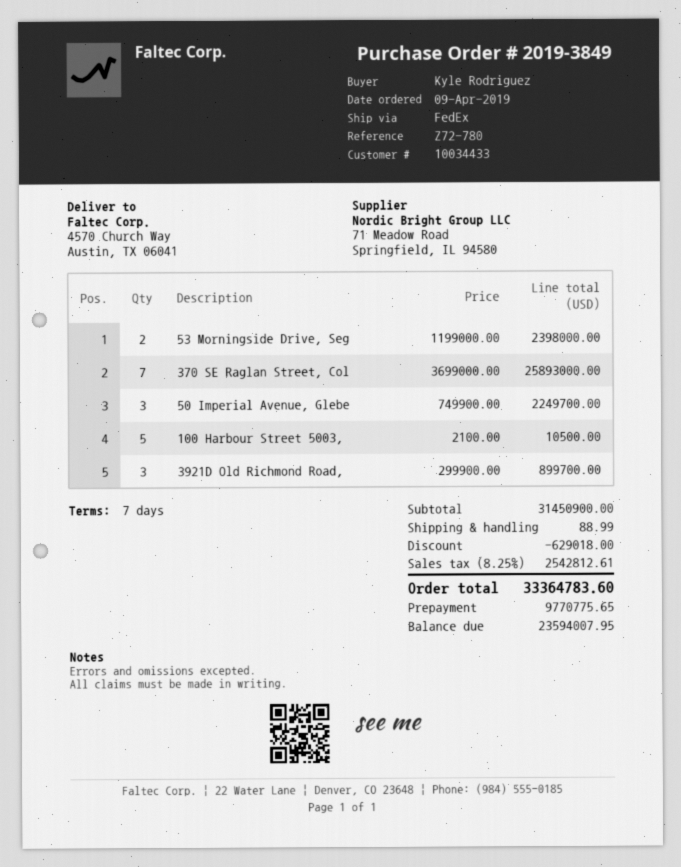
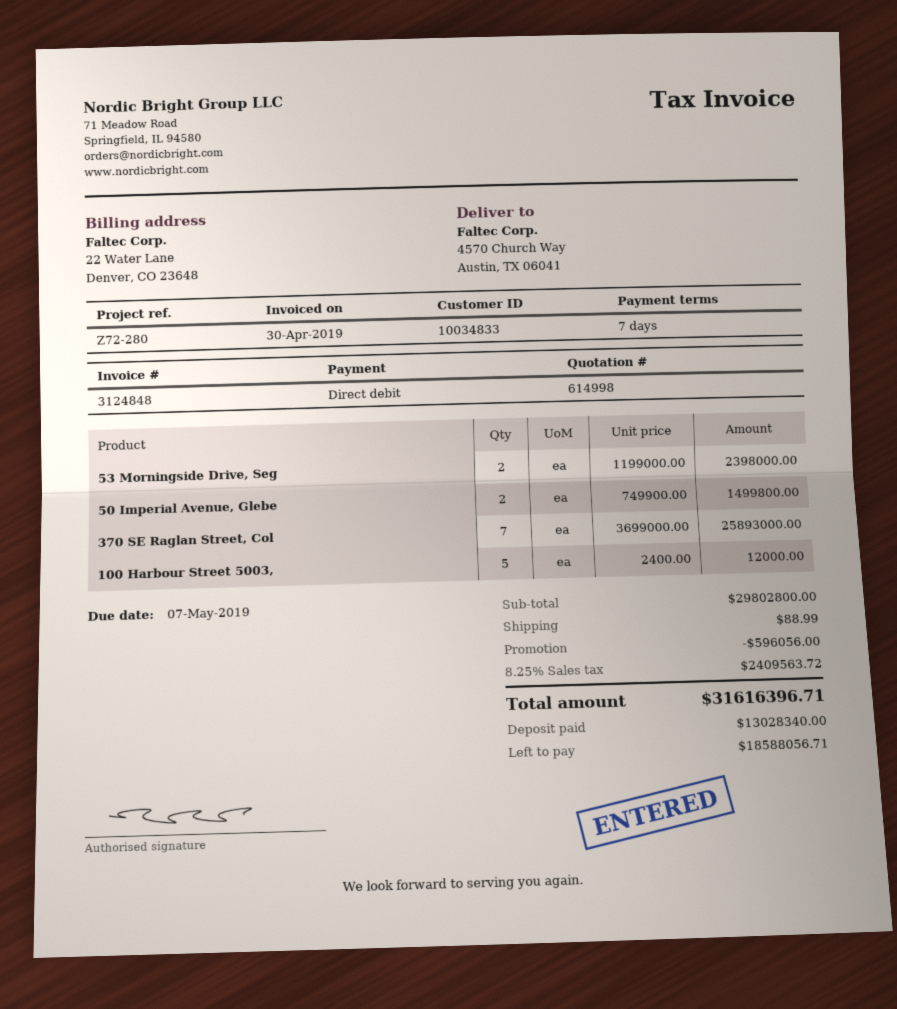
customer number: 10034433 -> 10034833
reference: Z72-780 -> Z72-280
50 Imperial Avenue, Glebe: 3 x 749900.00 = 2249700.00 -> 2 x 749900.00 = 1499800.00
100 Harbour Street 5003,: 5 x 2100.00 = 10500.00 -> 5 x 2400.00 = 12000.00
3921D Old Richmond Road,: 3 x 299900.00 = 899700.00 -> none
subtotal: 31450900.00 -> 29802800.00
discount: 629018.00 -> 596056.00
tax: 8.25% = 2542812.61 -> 8.25% = 2409563.72
total: 33364783.60 -> 31616396.71
deposit: 9770775.65 -> 13028340.00
balance: 23594007.95 -> 18588056.71

